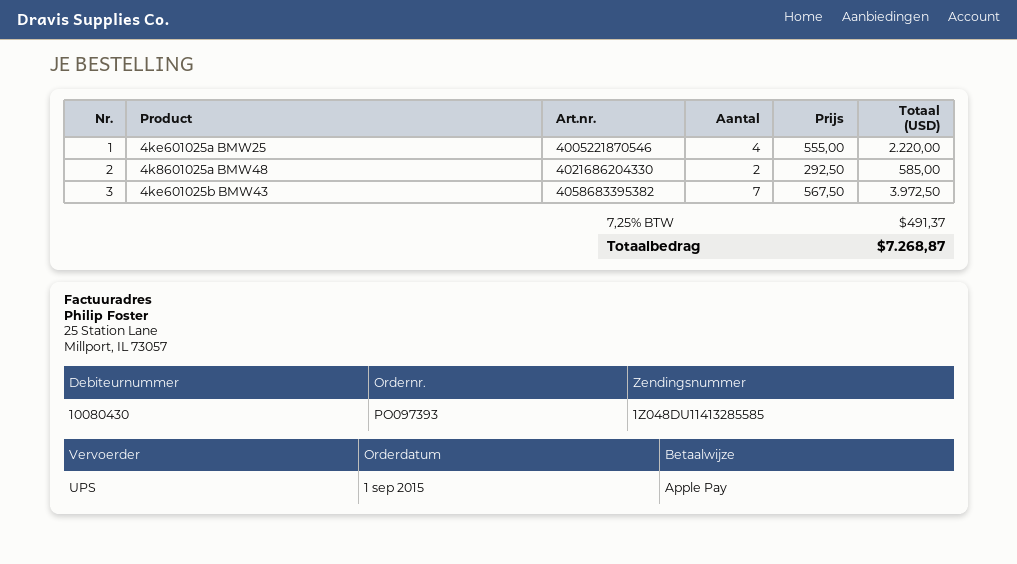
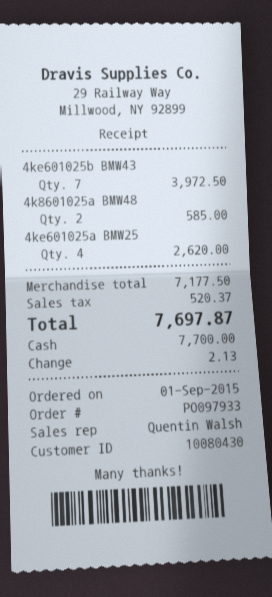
order number: PO097393 -> PO097933
payment method: Apple Pay -> cash
4ke601025a BMW25: 4 for 2220.00 -> 4 for 2620.00
tax: 491.37 -> 520.37
total: 7268.87 -> 7697.87

